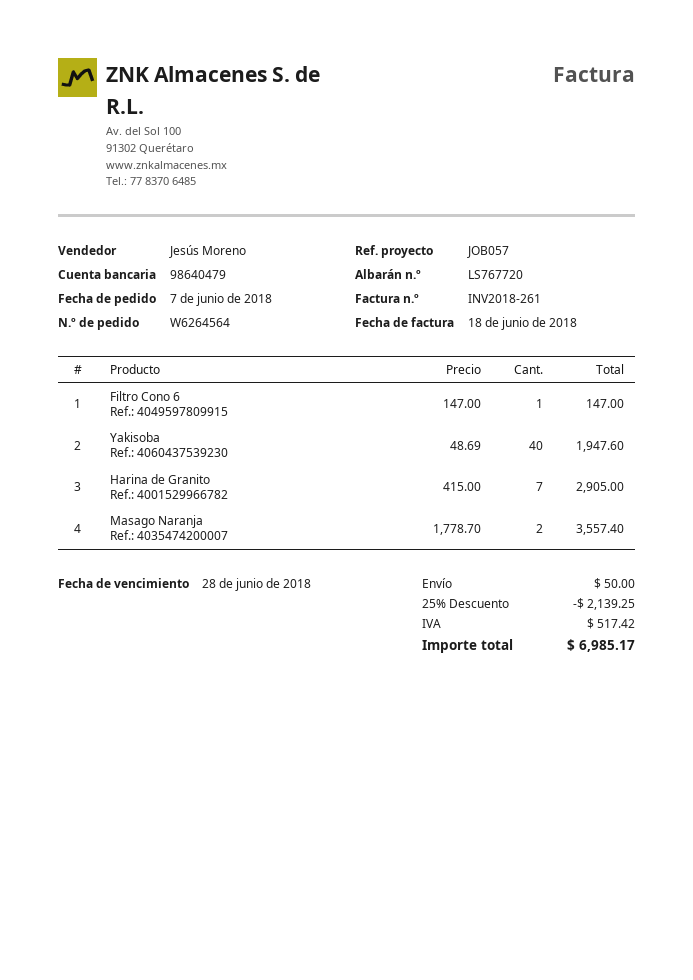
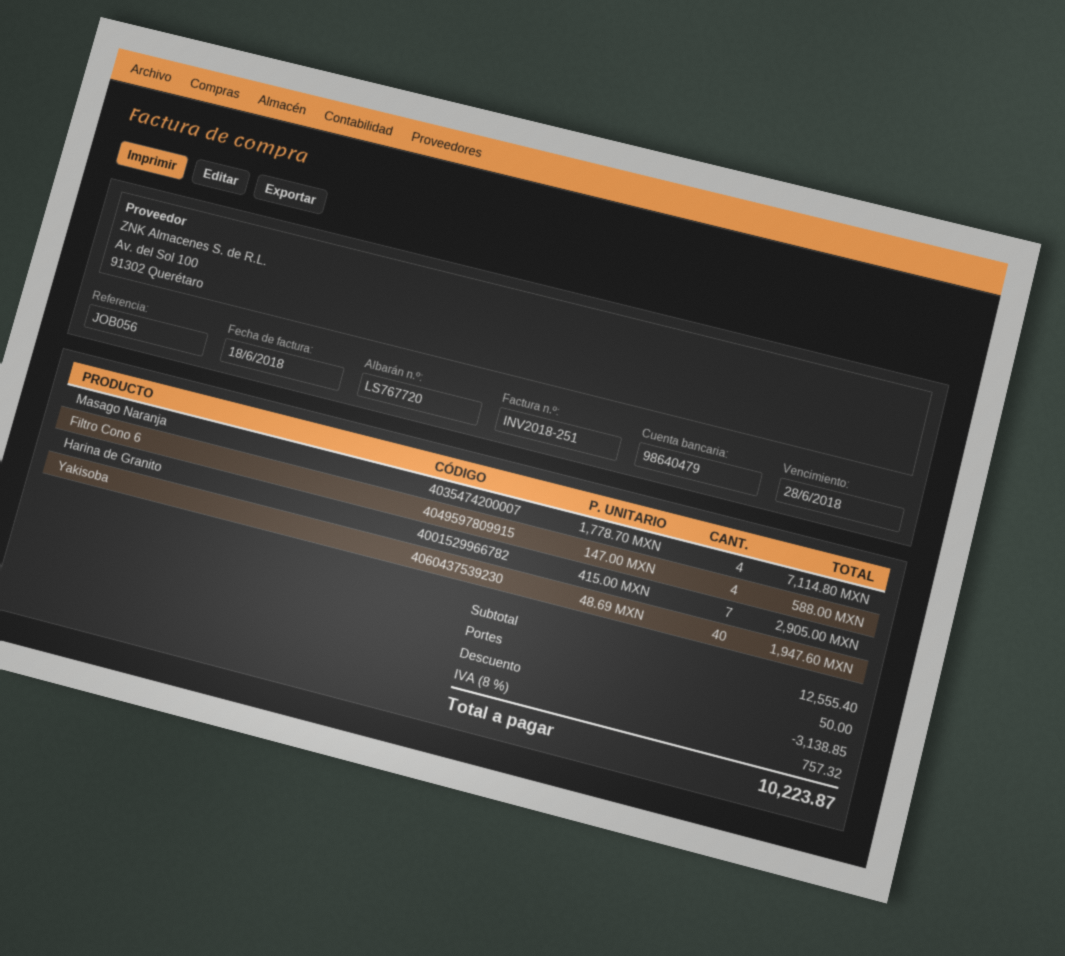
invoice number: INV2018-261 -> INV2018-251
reference: JOB057 -> JOB056
Filtro Cono 6: 1 x 147.00 = 147.00 -> 4 x 147.00 = 588.00
Masago Naranja: 2 x 1778.70 = 3557.40 -> 4 x 1778.70 = 7114.80
discount: 2139.25 -> 3138.85
tax: 517.42 -> 757.32
total: 6985.17 -> 10223.87

